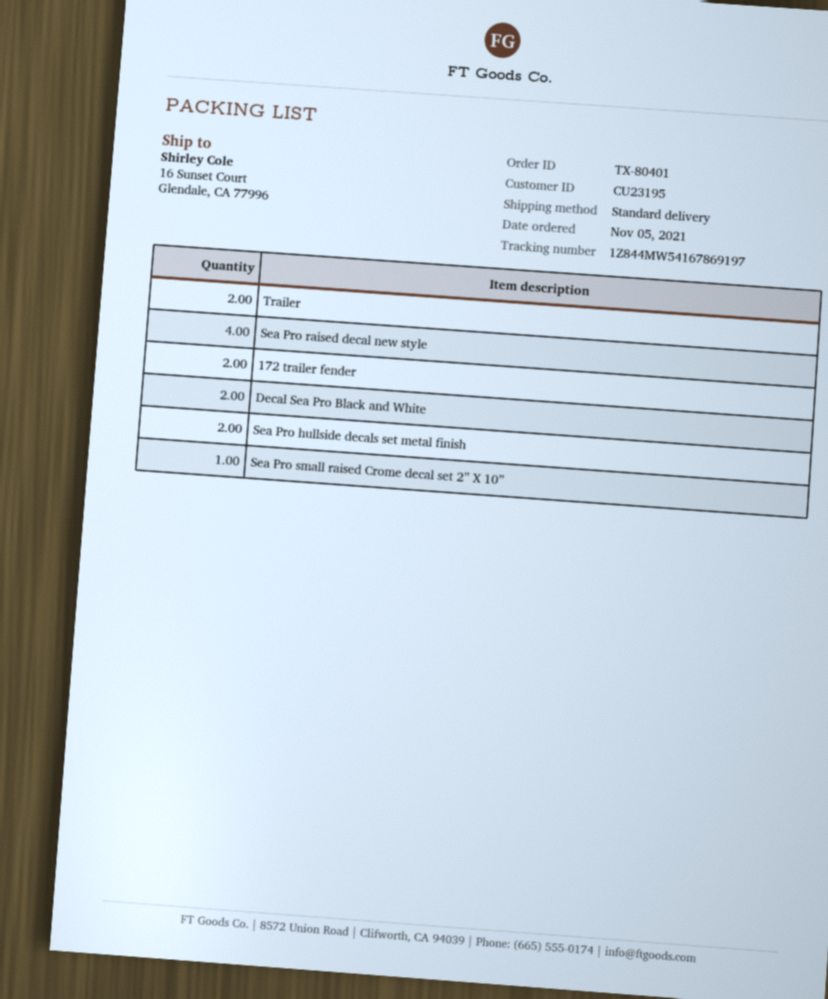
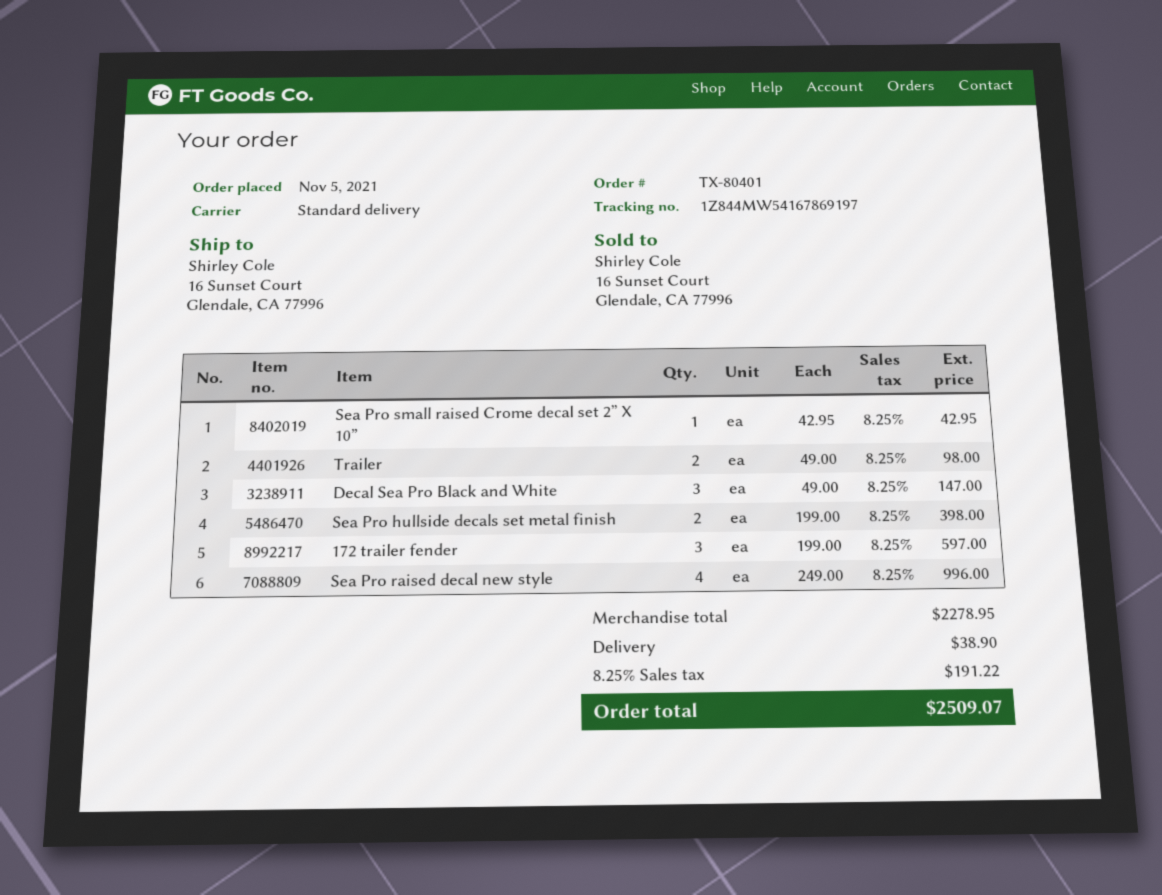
172 trailer fender: 2 -> 3
Decal Sea Pro Black and White: 2 -> 3

